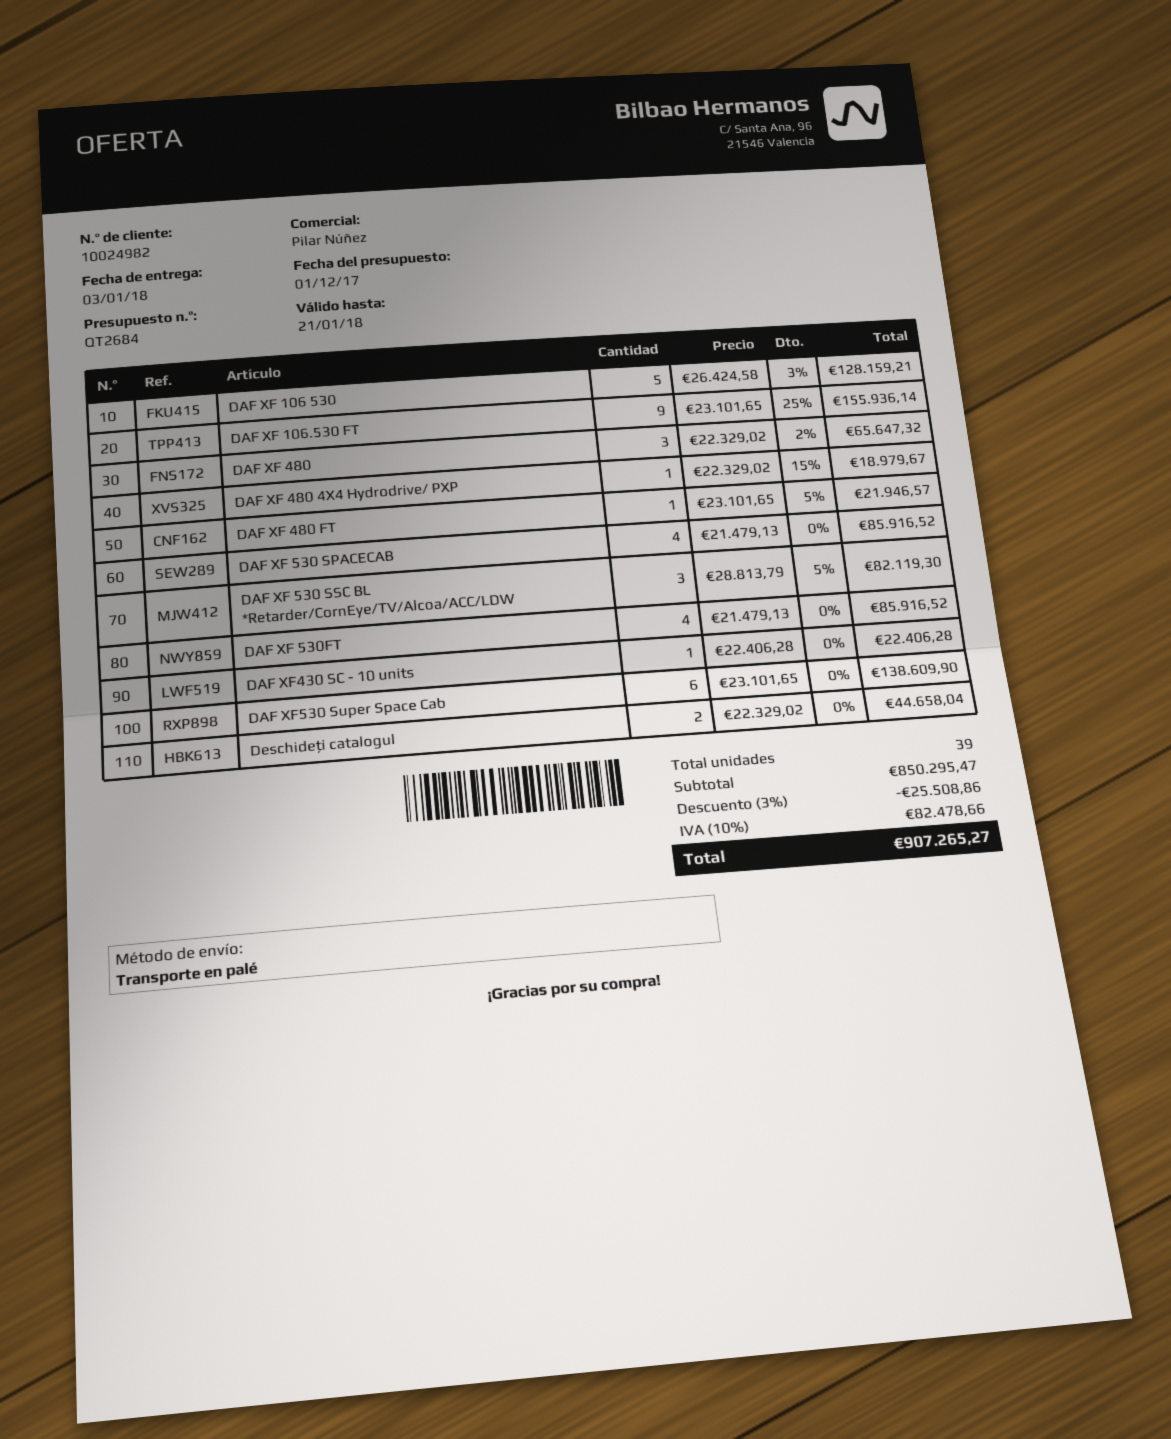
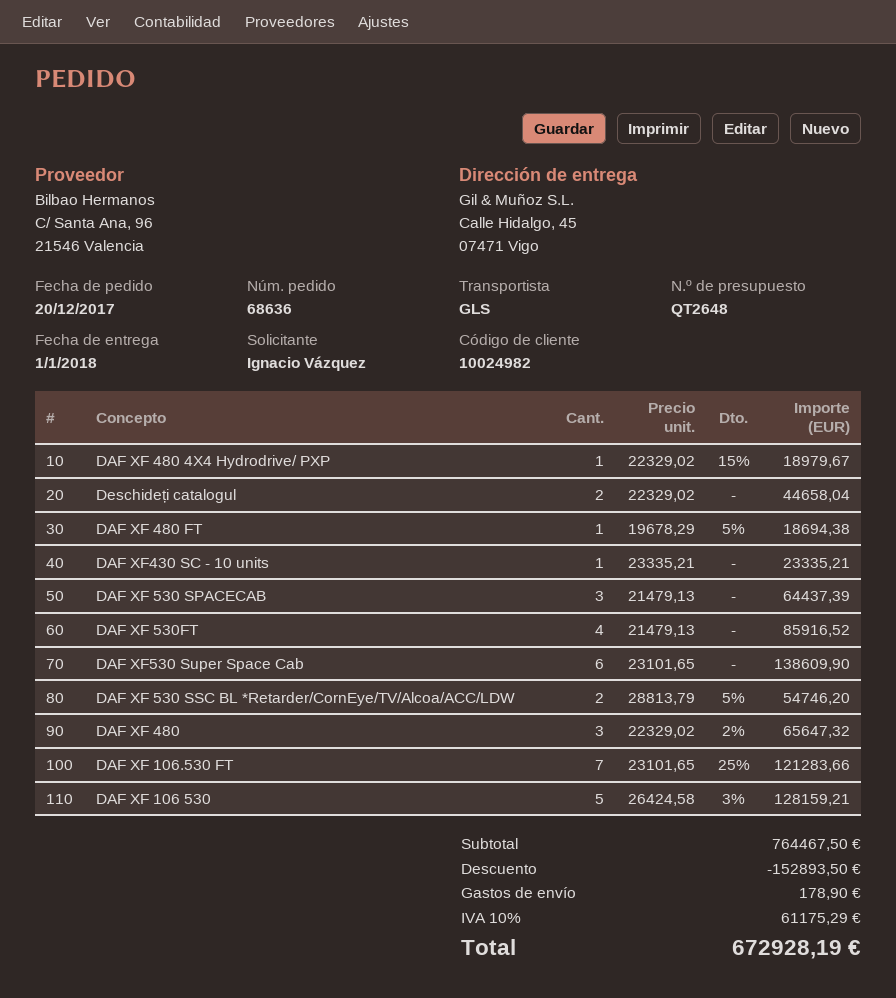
quote number: QT2684 -> QT2648
delivery date: 2018-01-03 -> 2018-01-01
shipping method: pallet freight -> GLS
DAF XF 106.530 FT: 9 x 23101.65 - 25% = 155936.14 -> 7 x 23101.65 - 25% = 121283.66
DAF XF 480 FT: 1 x 23101.65 - 5% = 21946.57 -> 1 x 19678.29 - 5% = 18694.38
DAF XF 530 SPACECAB: 4 x 21479.13 = 85916.52 -> 3 x 21479.13 = 64437.39
DAF XF 530 SSC BL *Retarder/CornEye/TV/Alcoa/ACC/LDW: 3 x 28813.79 - 5% = 82119.30 -> 2 x 28813.79 - 5% = 54746.20
DAF XF430 SC - 10 units: 1 x 22406.28 = 22406.28 -> 1 x 23335.21 = 23335.21
subtotal: 850295.47 -> 764467.50
discount: 25508.86 -> 152893.50
shipping: none -> 178.90
tax: 10% = 82478.66 -> 10% = 61175.29
total: 907265.27 -> 672928.19

